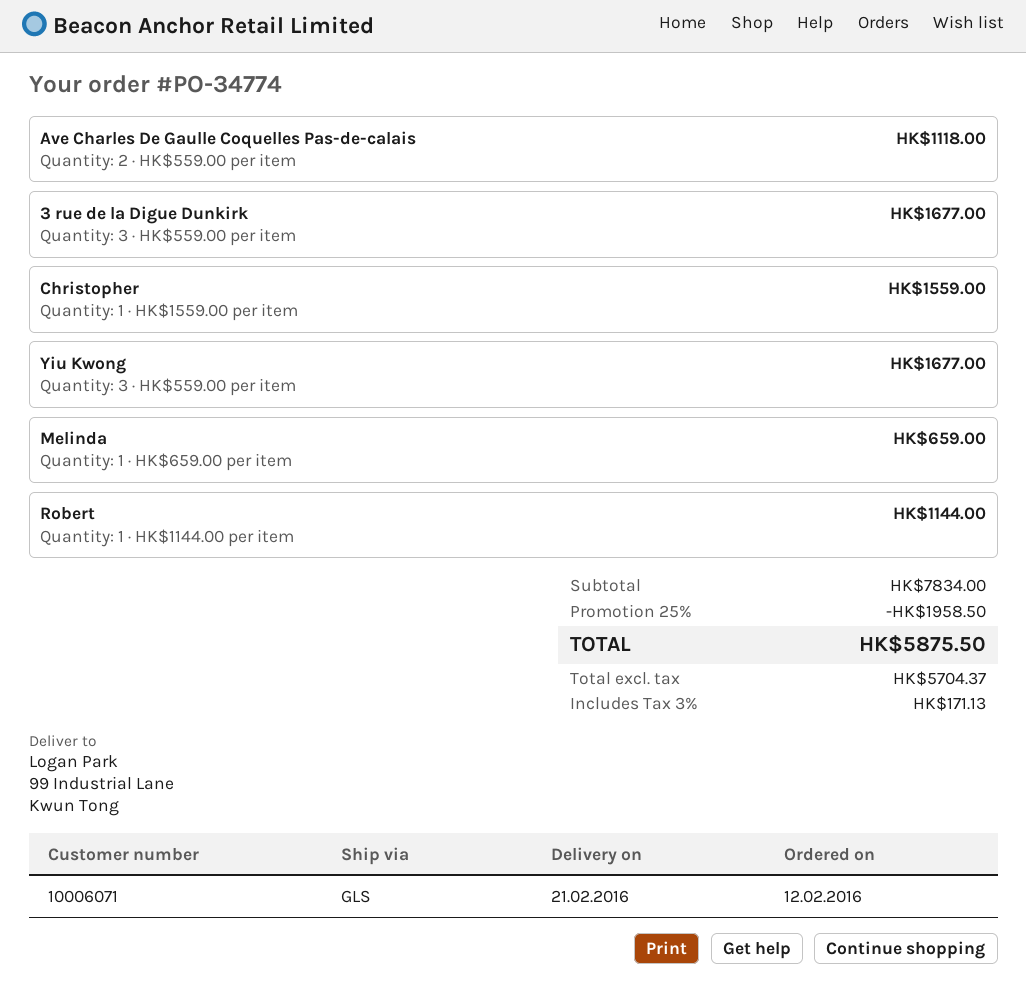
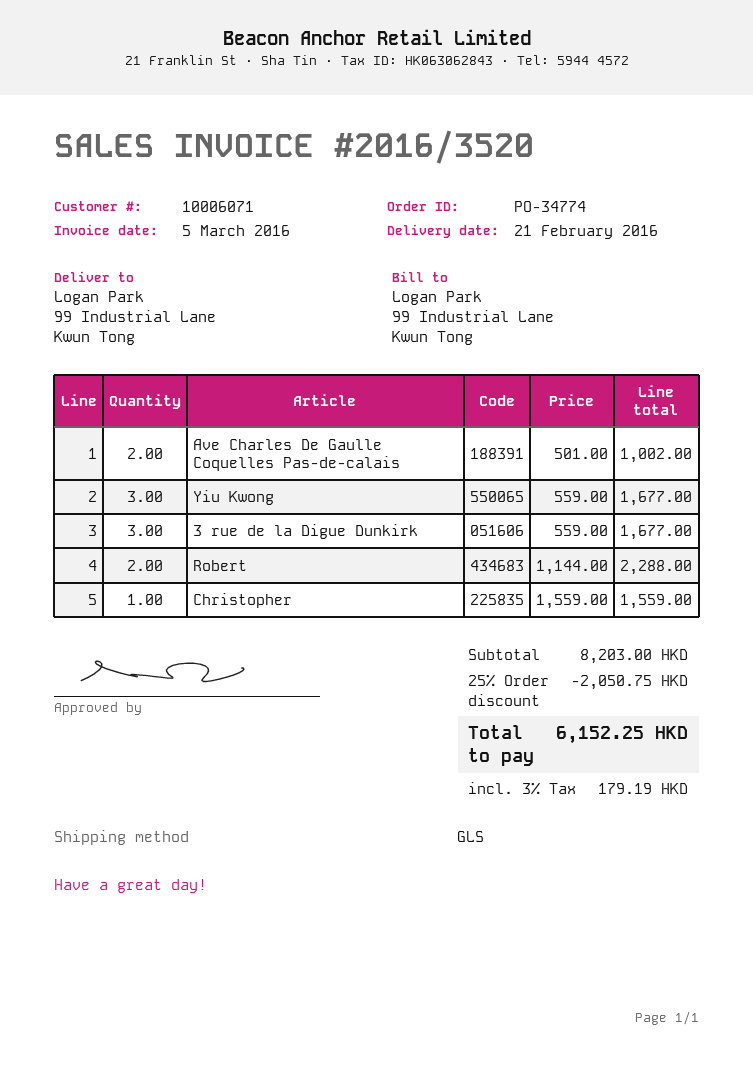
Ave Charles De Gaulle Coquelles Pas-de-calais: 2 x 559.00 = 1118.00 -> 2 x 501.00 = 1002.00
Melinda: 1 x 659.00 = 659.00 -> none
Robert: 1 x 1144.00 = 1144.00 -> 2 x 1144.00 = 2288.00
subtotal: 7834.00 -> 8203.00
discount: 25% = 1958.50 -> 25% = 2050.75
tax: 3% = 171.13 -> 3% = 179.19
total: 5875.50 -> 6152.25

